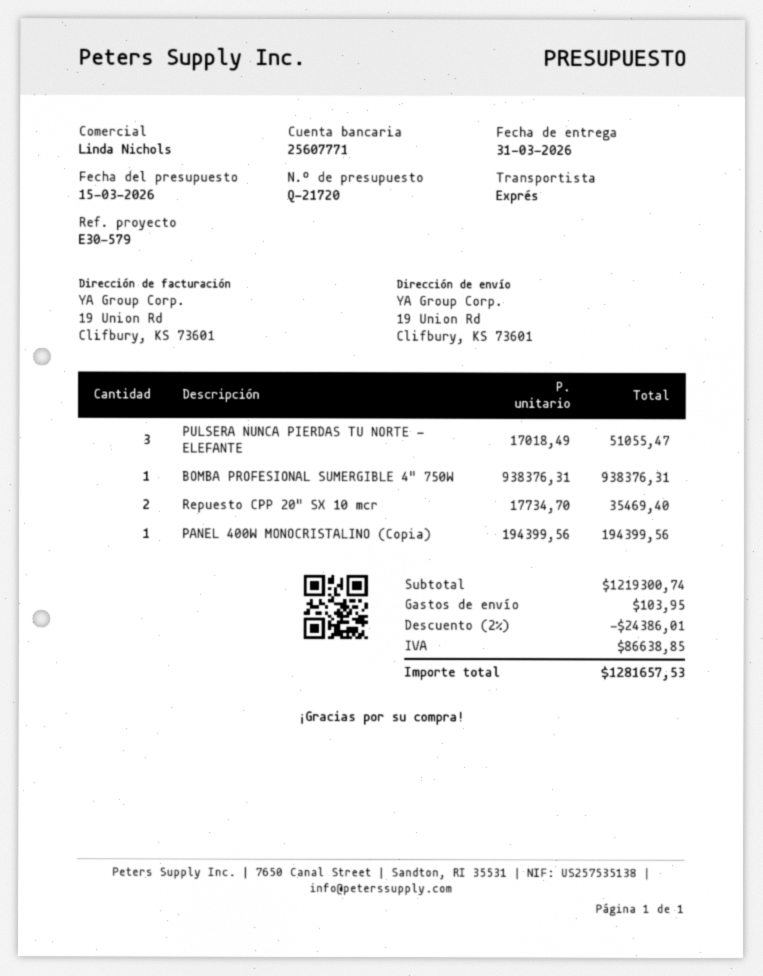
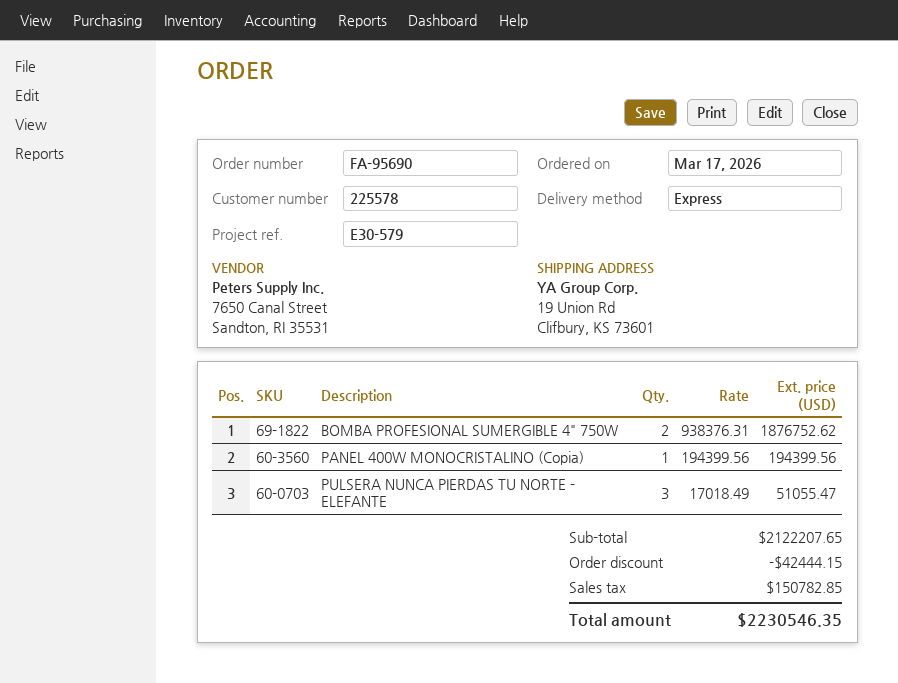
BOMBA PROFESIONAL SUMERGIBLE 4" 750W: 1 x 938376.31 = 938376.31 -> 2 x 938376.31 = 1876752.62
Repuesto CPP 20" SX 10 mcr: 2 x 17734.70 = 35469.40 -> none
subtotal: 1219300.74 -> 2122207.65
discount: 24386.01 -> 42444.15
shipping: 103.95 -> none
tax: 86638.85 -> 150782.85
total: 1281657.53 -> 2230546.35

